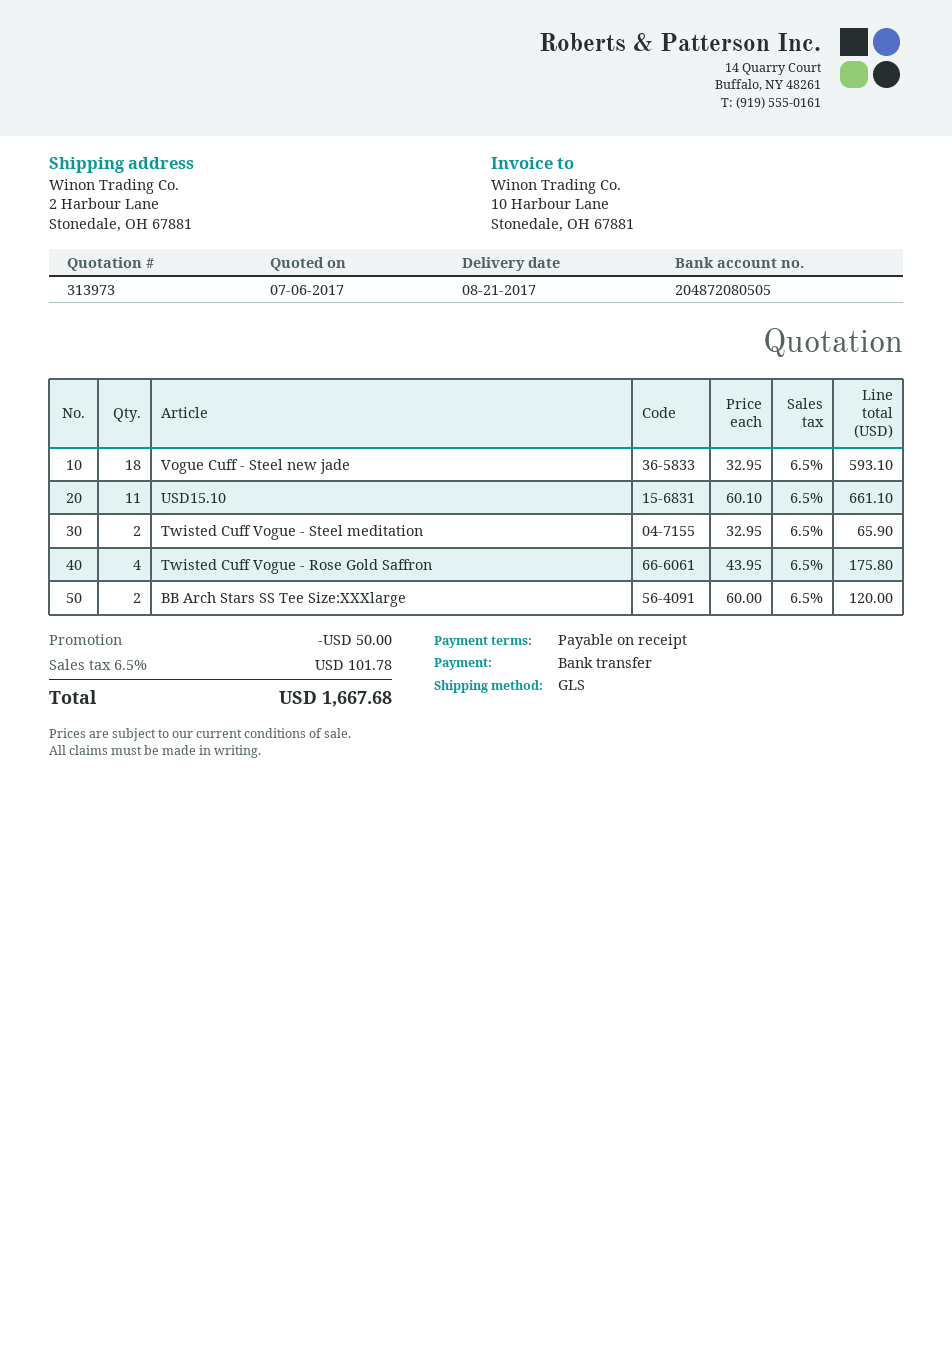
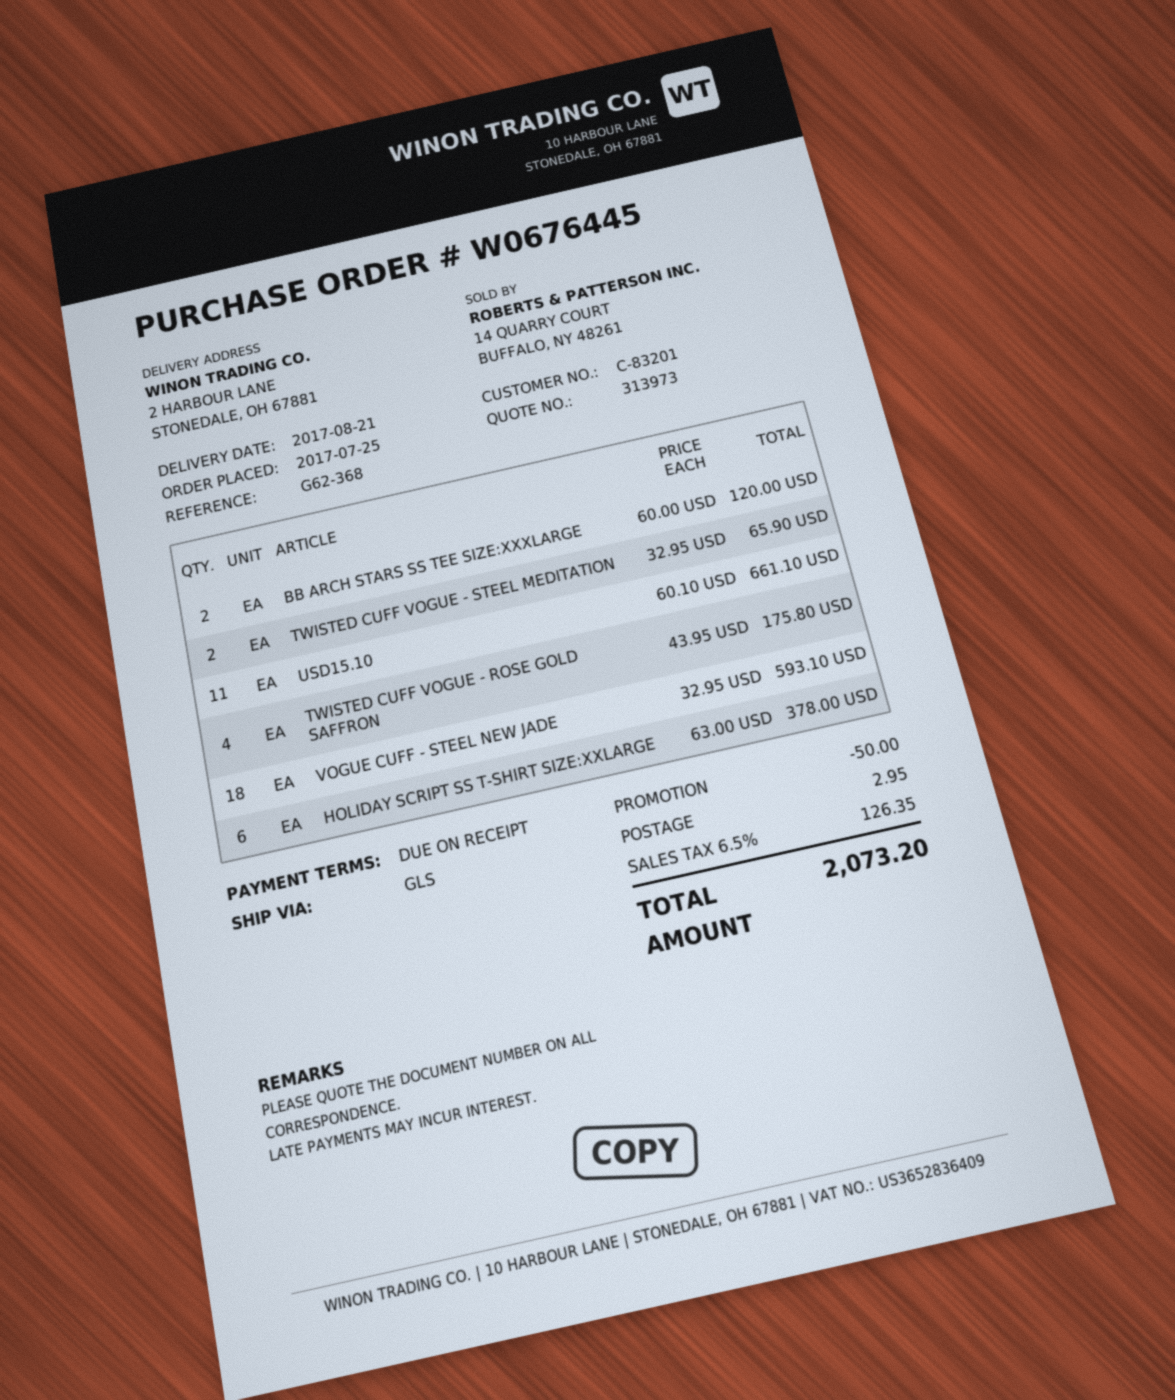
HOLIDAY SCRIPT SS T-SHIRT SIZE:XXLARGE: none -> 6 x 63.00 = 378.00
shipping: none -> 2.95
tax: 6.5% = 101.78 -> 6.5% = 126.35
total: 1667.68 -> 2073.20

